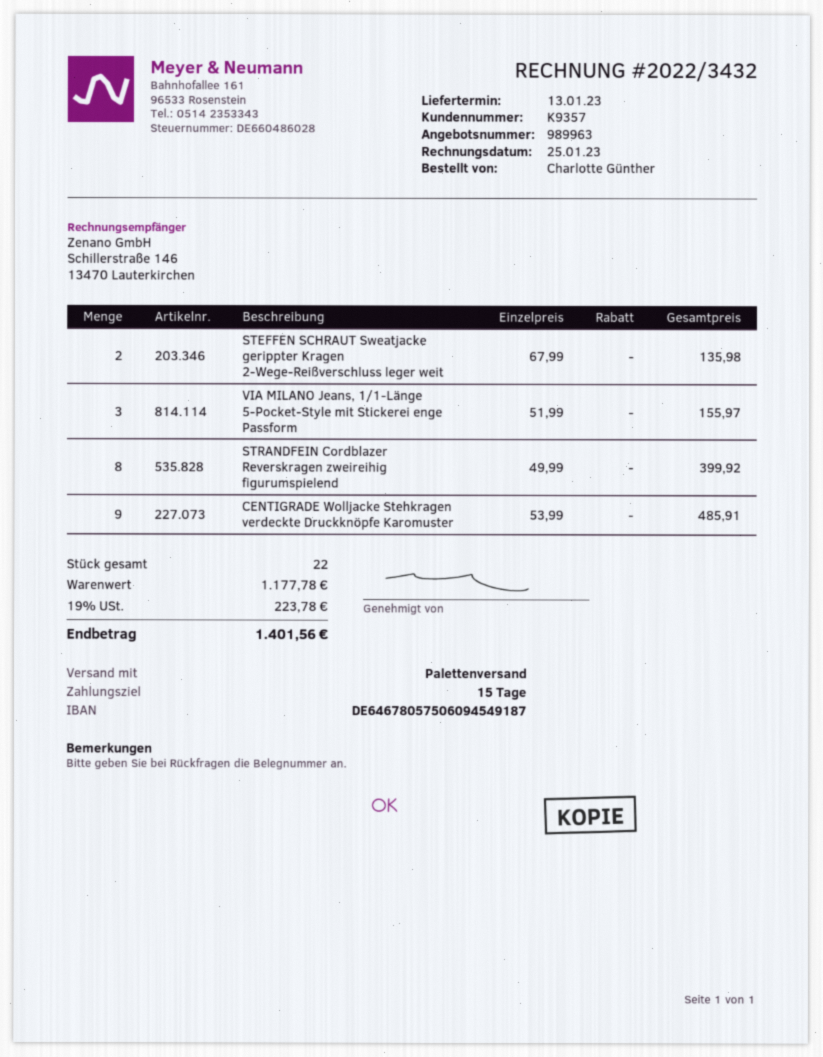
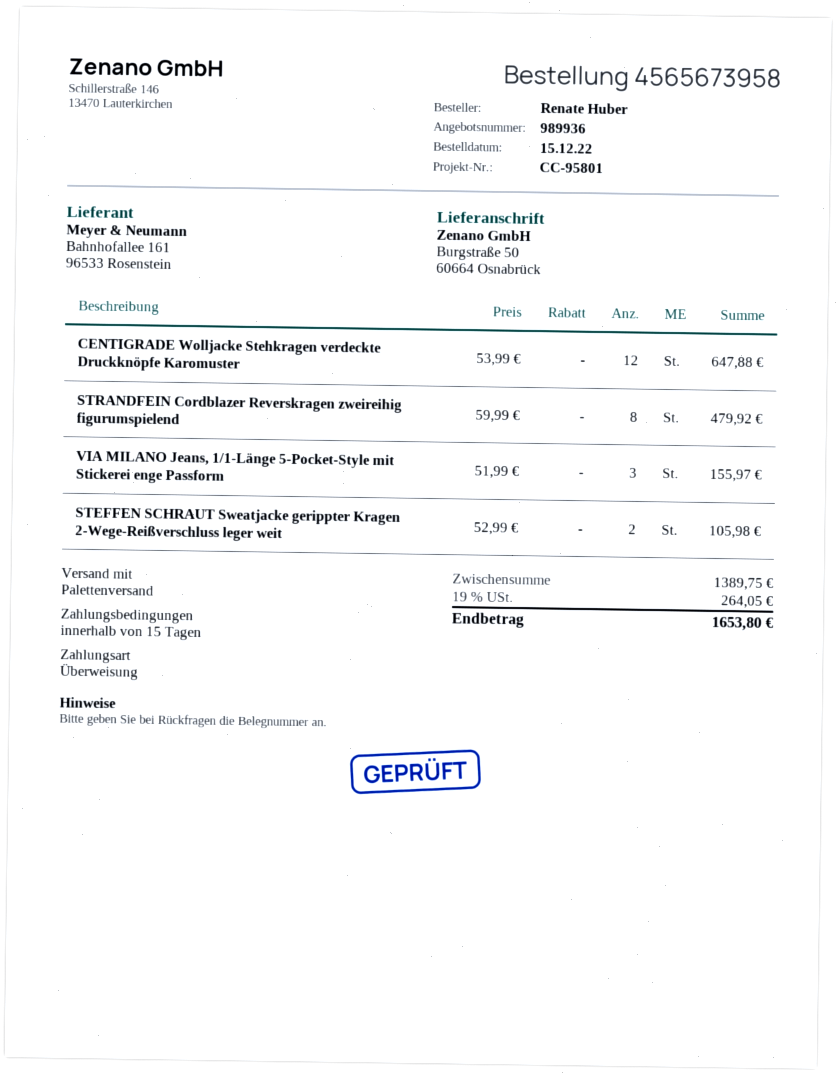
quote number: 989963 -> 989936
ordered by: Charlotte Günther -> Renate Huber
STEFFEN SCHRAUT Sweatjacke gerippter Kragen 2-Wege-Reißverschluss leger weit: 2 x 67.99 = 135.98 -> 2 x 52.99 = 105.98
STRANDFEIN Cordblazer Reverskragen zweireihig figurumspielend: 8 x 49.99 = 399.92 -> 8 x 59.99 = 479.92
CENTIGRADE Wolljacke Stehkragen verdeckte Druckknöpfe Karomuster: 9 x 53.99 = 485.91 -> 12 x 53.99 = 647.88
subtotal: 1177.78 -> 1389.75
tax: 19% = 223.78 -> 19% = 264.05
total: 1401.56 -> 1653.80

